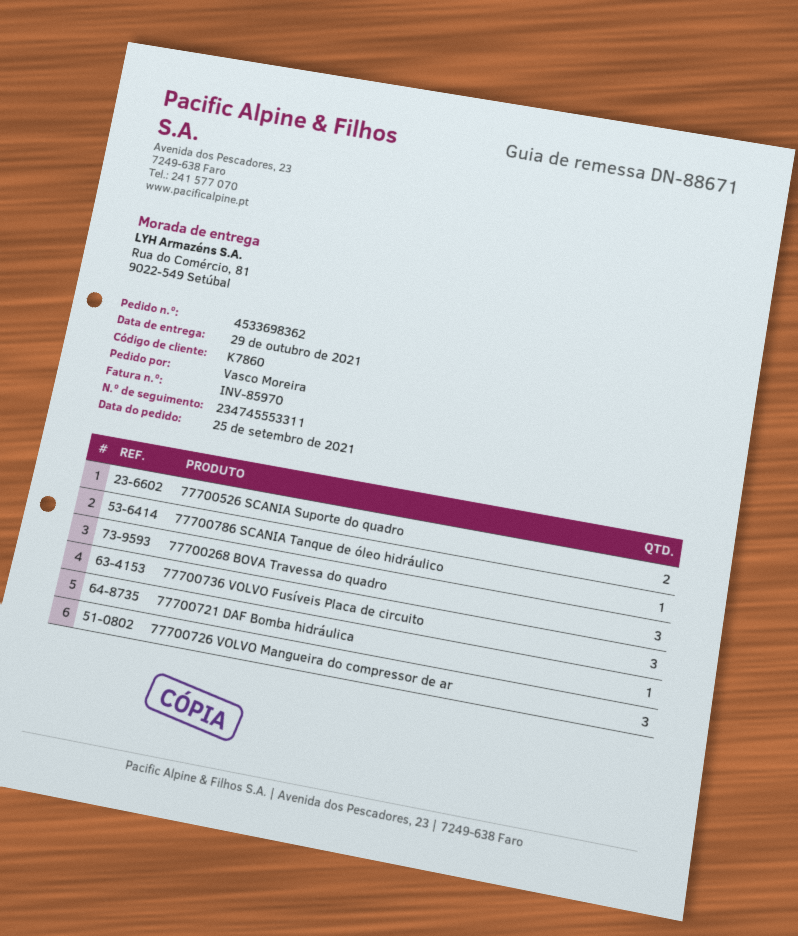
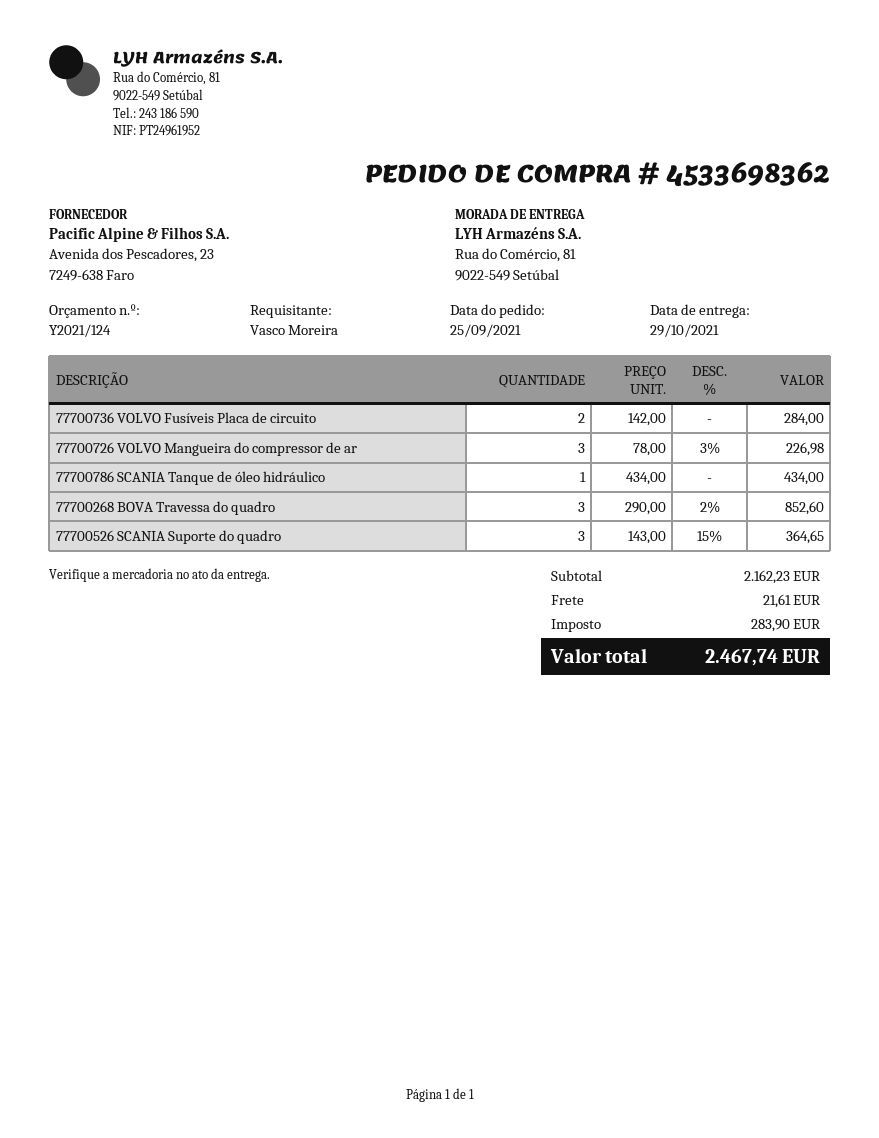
77700526 SCANIA Suporte do quadro: 2 -> 3
77700736 VOLVO Fusíveis Placa de circuito: 3 -> 2
77700721 DAF Bomba hidráulica: 1 -> none

